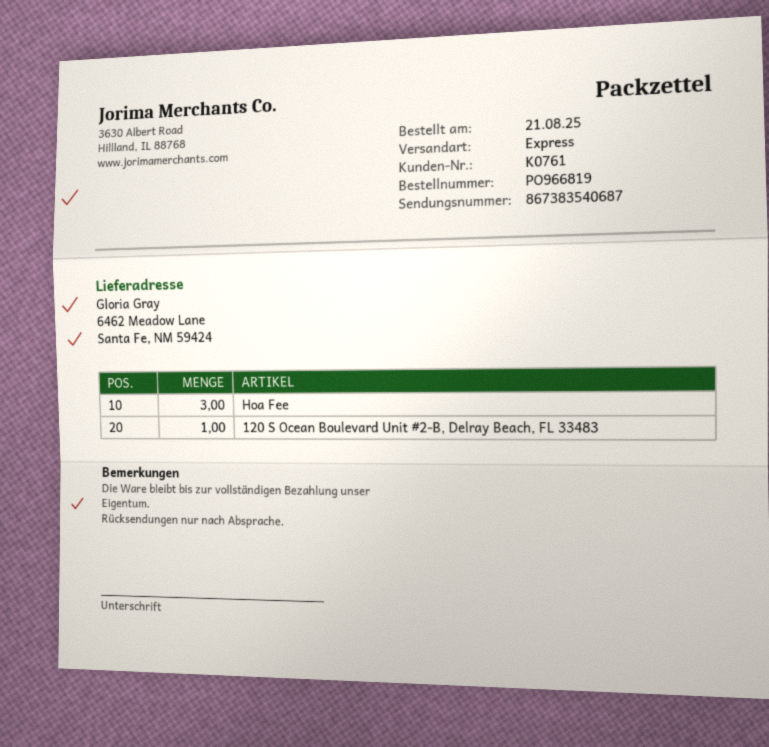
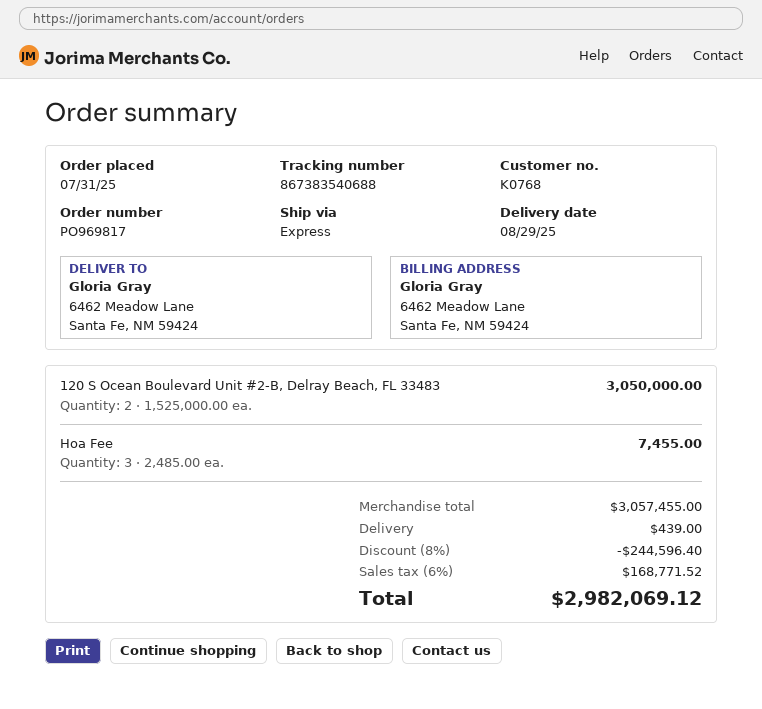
order number: PO966819 -> PO969817
order date: 2025-08-21 -> 2025-07-31
customer number: K0761 -> K0768
tracking number: 867383540687 -> 867383540688
120 S Ocean Boulevard Unit #2-B, Delray Beach, FL 33483: 1 -> 2

